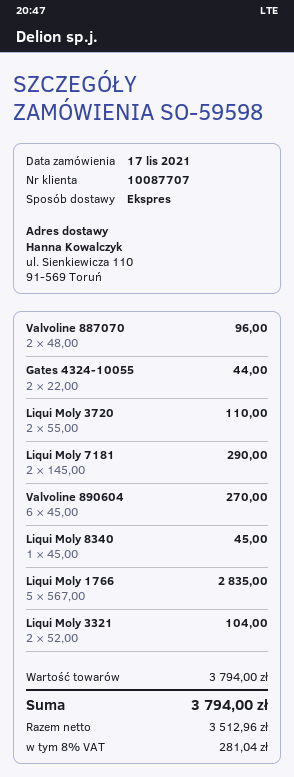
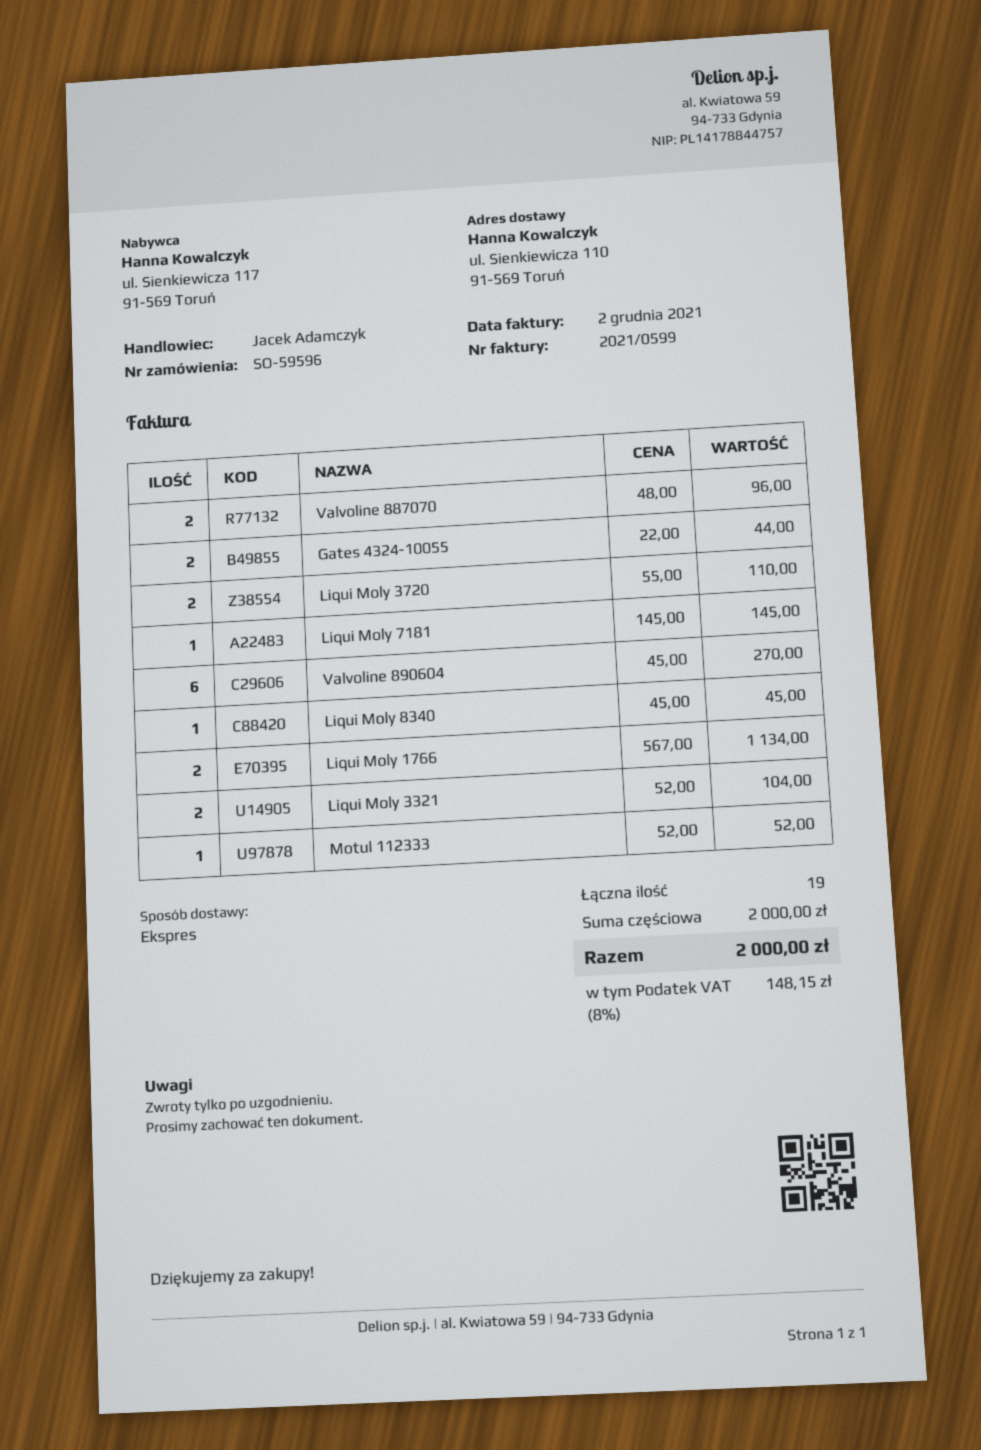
order number: SO-59598 -> SO-59596
Liqui Moly 7181: 2 x 145.00 = 290.00 -> 1 x 145.00 = 145.00
Liqui Moly 1766: 5 x 567.00 = 2835.00 -> 2 x 567.00 = 1134.00
Motul 112333: none -> 1 x 52.00 = 52.00
subtotal: 3794.00 -> 2000.00
tax: 8% = 281.04 -> 8% = 148.15
total: 3794.00 -> 2000.00

